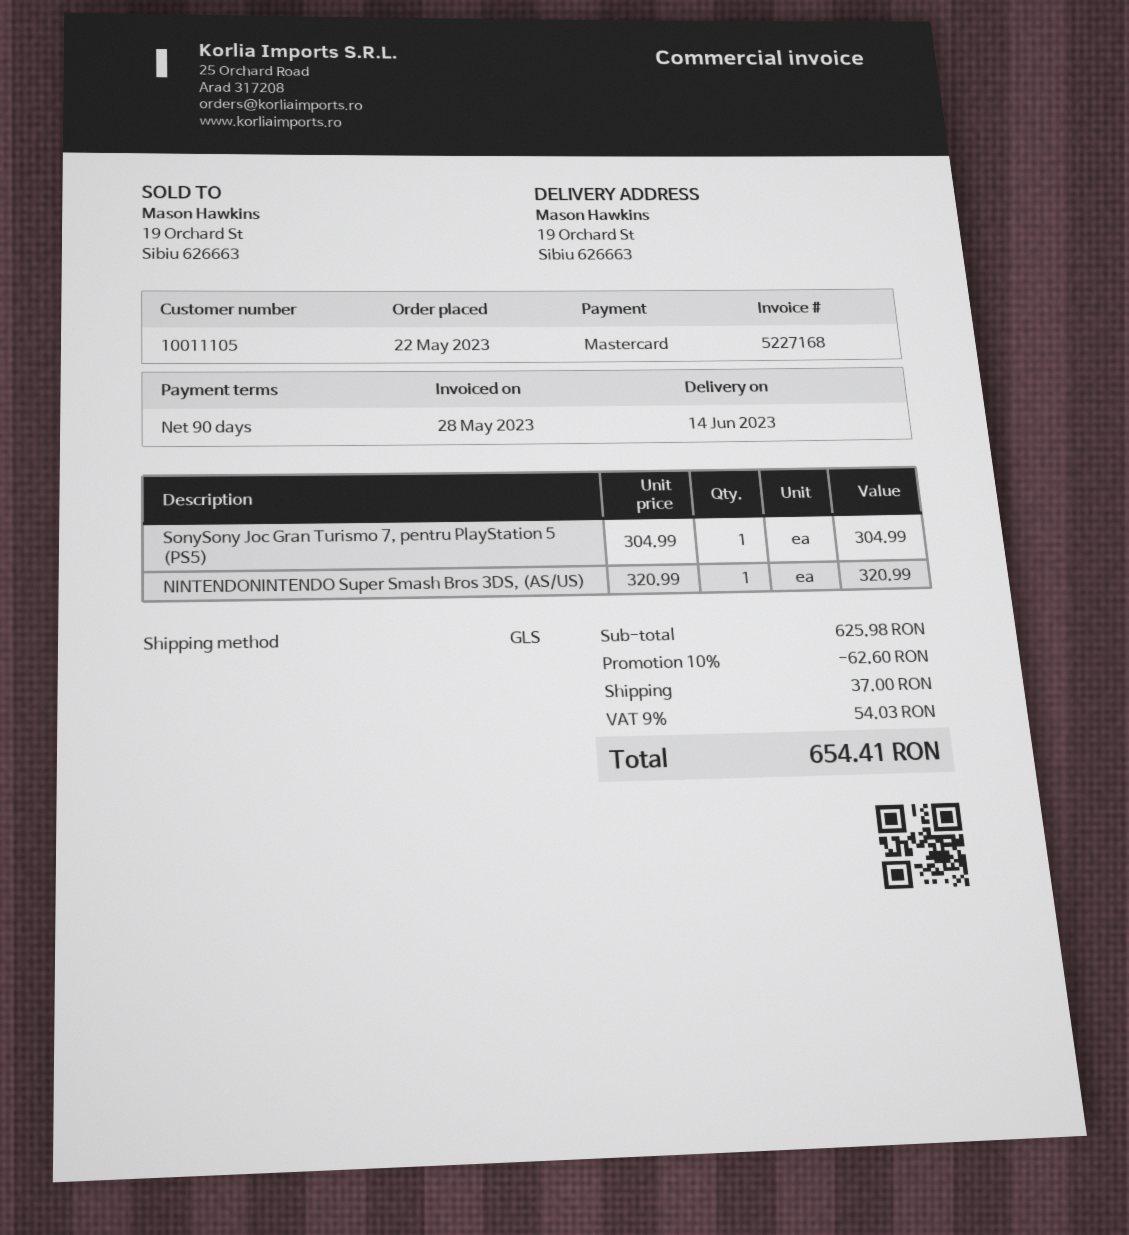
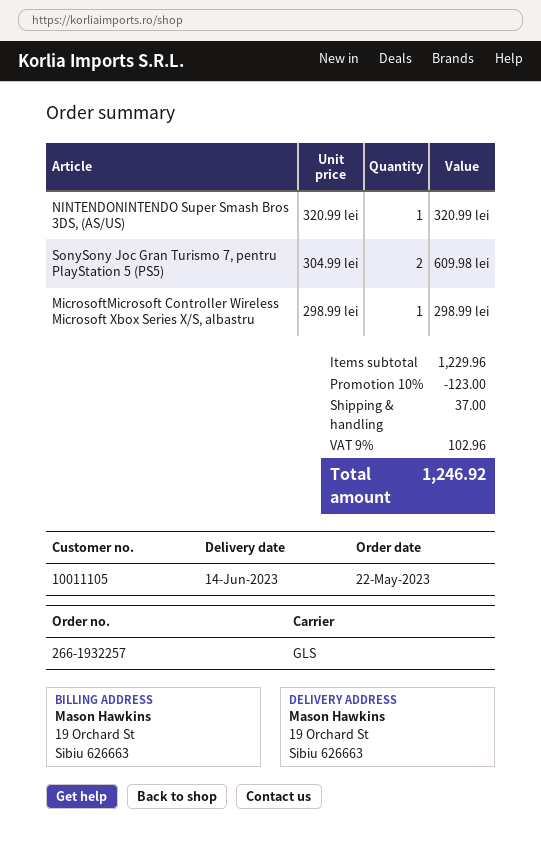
SonySony Joc Gran Turismo 7, pentru PlayStation 5 (PS5): 1 x 304.99 = 304.99 -> 2 x 304.99 = 609.98
MicrosoftMicrosoft Controller Wireless Microsoft Xbox Series X/S, albastru: none -> 1 x 298.99 = 298.99
subtotal: 625.98 -> 1229.96
discount: 10% = 62.60 -> 10% = 123.00
tax: 9% = 54.03 -> 9% = 102.96
total: 654.41 -> 1246.92

